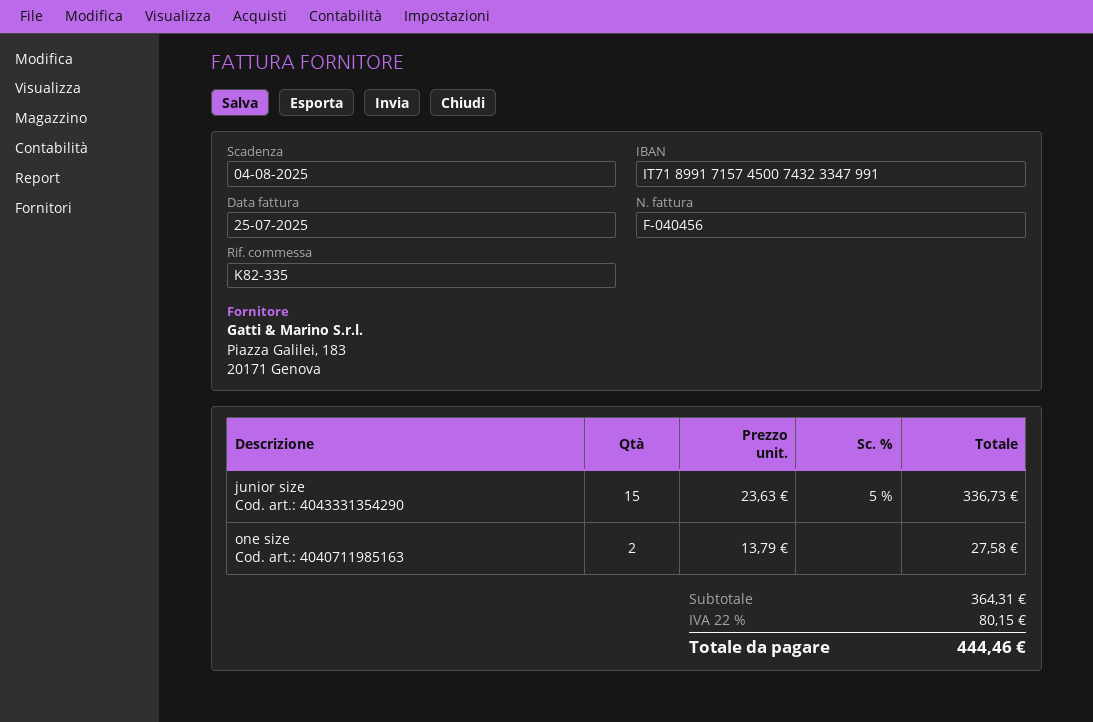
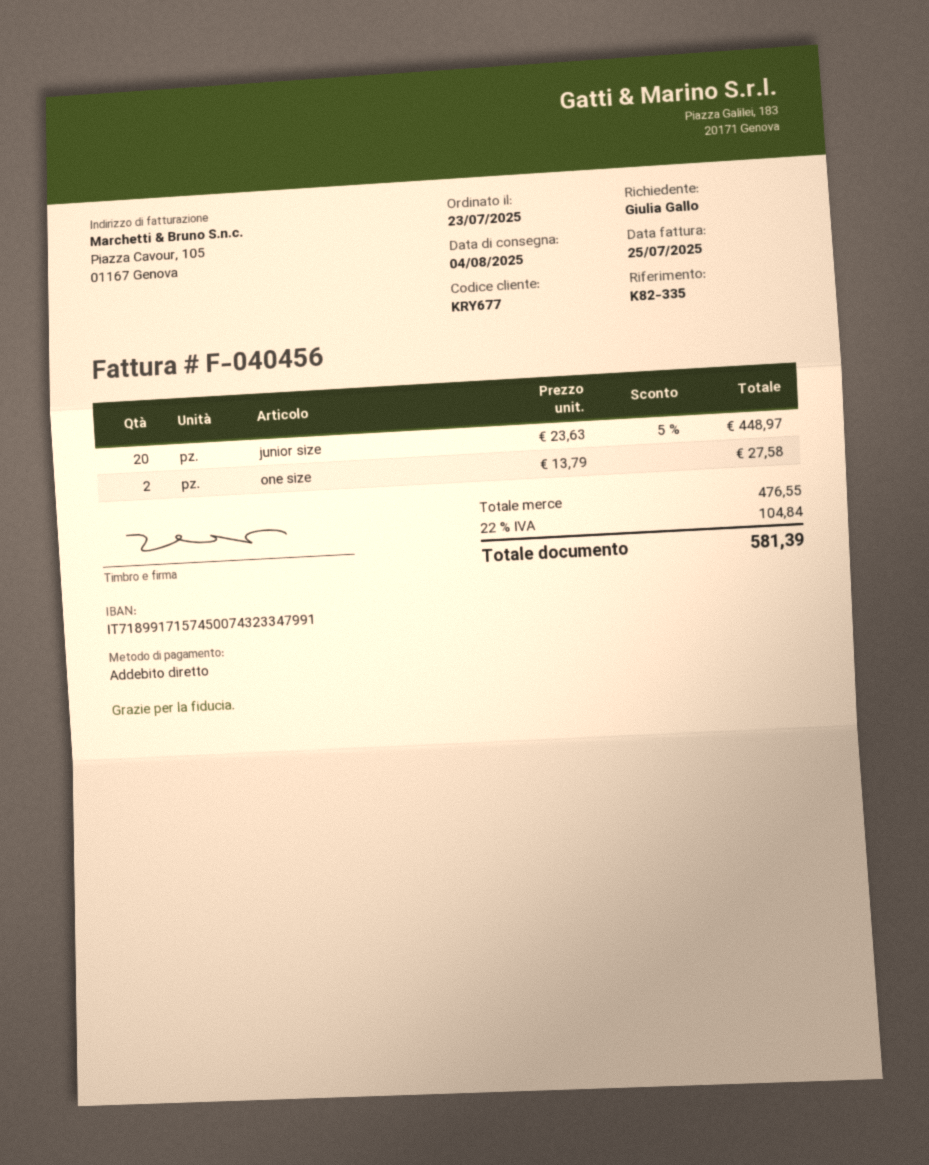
junior size: 15 x 23.63 - 5% = 336.73 -> 20 x 23.63 - 5% = 448.97
subtotal: 364.31 -> 476.55
tax: 22% = 80.15 -> 22% = 104.84
total: 444.46 -> 581.39

